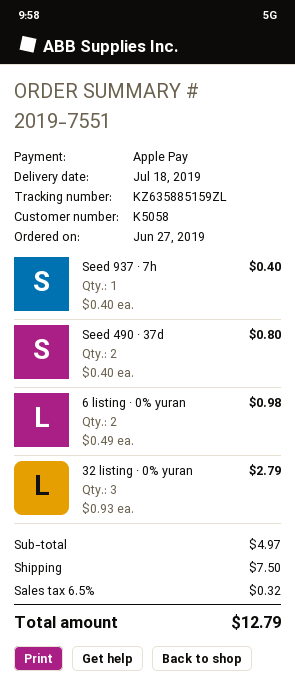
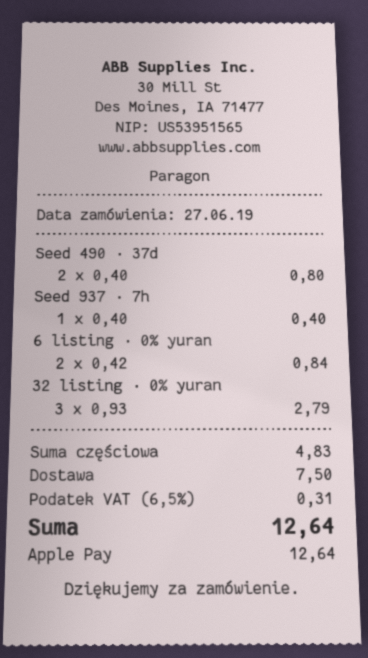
6 listing · 0% yuran: 2 x 0.49 = 0.98 -> 2 x 0.42 = 0.84
subtotal: 4.97 -> 4.83
tax: 6.5% = 0.32 -> 6.5% = 0.31
total: 12.79 -> 12.64

